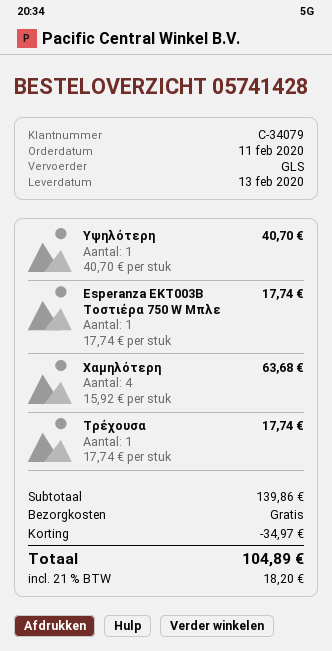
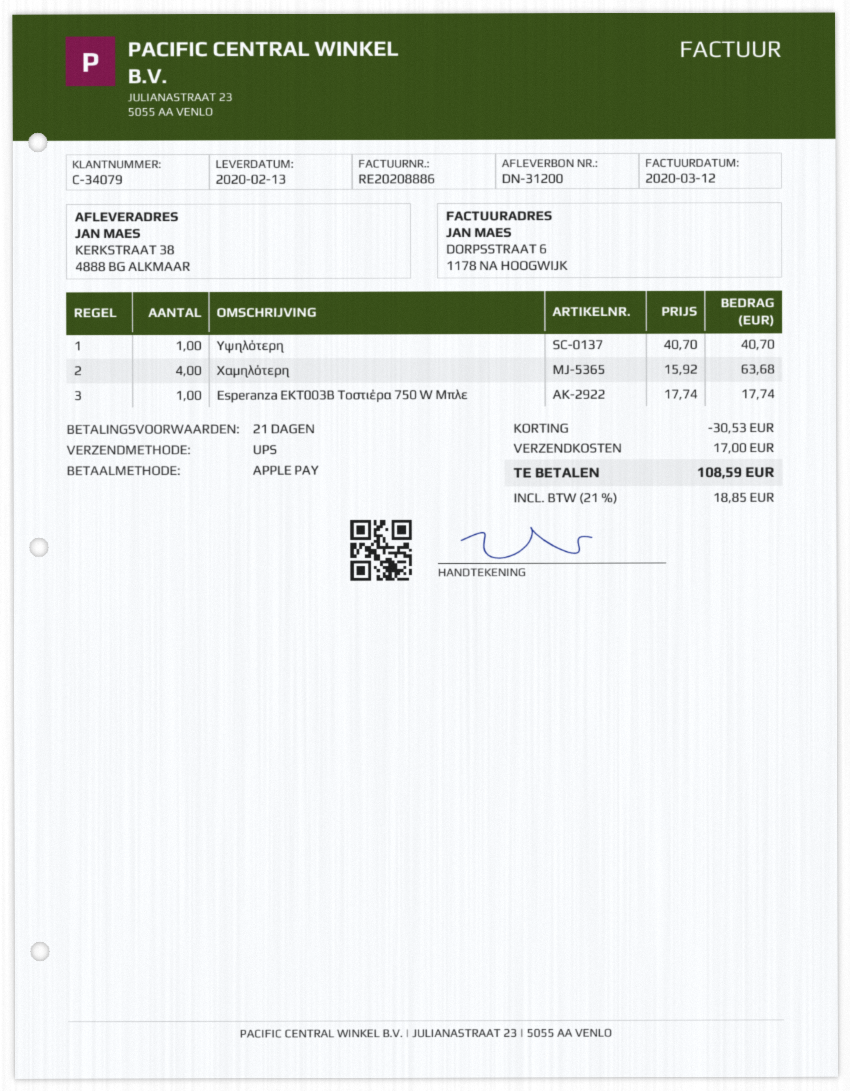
shipping method: GLS -> UPS
Τρέχουσα: 1 x 17.74 = 17.74 -> none
discount: 34.97 -> 30.53
shipping: 0.00 -> 17.00
tax: 21% = 18.20 -> 21% = 18.85
total: 104.89 -> 108.59

